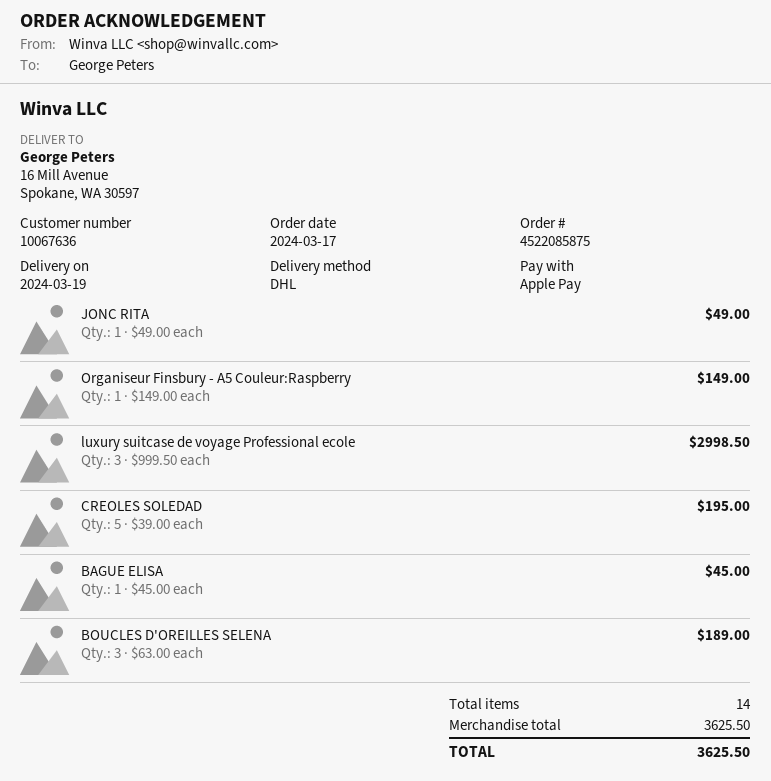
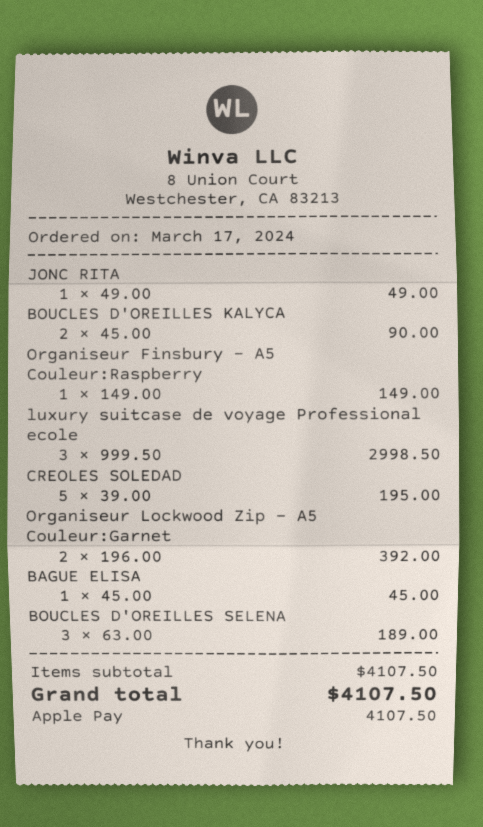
BOUCLES D'OREILLES KALYCA: none -> 2 x 45.00 = 90.00
Organiseur Lockwood Zip - A5 Couleur:Garnet: none -> 2 x 196.00 = 392.00
subtotal: 3625.50 -> 4107.50
total: 3625.50 -> 4107.50

